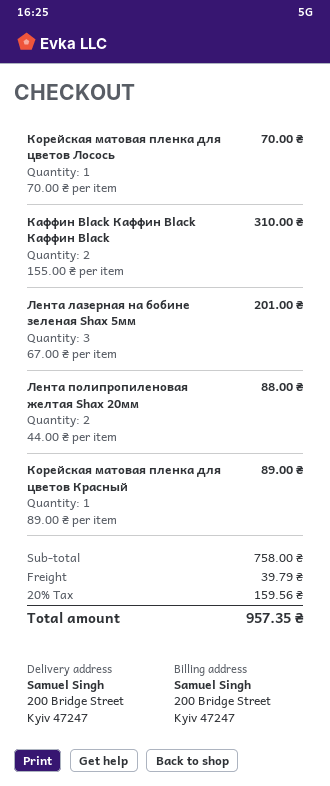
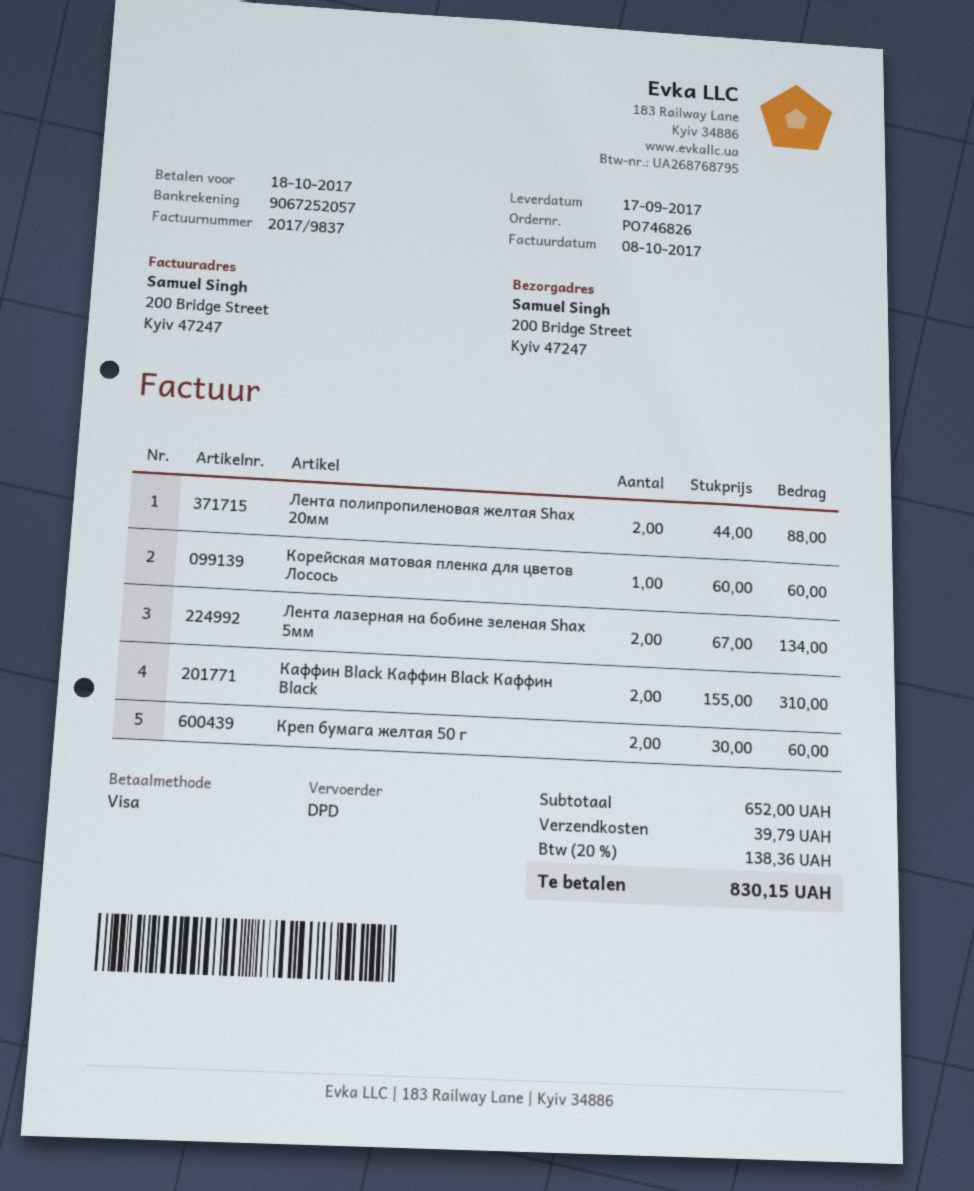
Корейская матовая пленка для цветов Лосось: 1 x 70.00 = 70.00 -> 1 x 60.00 = 60.00
Лента лазерная на бобине зеленая Shax 5мм: 3 x 67.00 = 201.00 -> 2 x 67.00 = 134.00
Корейская матовая пленка для цветов Красный: 1 x 89.00 = 89.00 -> none
Креп бумага желтая 50 г: none -> 2 x 30.00 = 60.00
subtotal: 758.00 -> 652.00
tax: 20% = 159.56 -> 20% = 138.36
total: 957.35 -> 830.15

